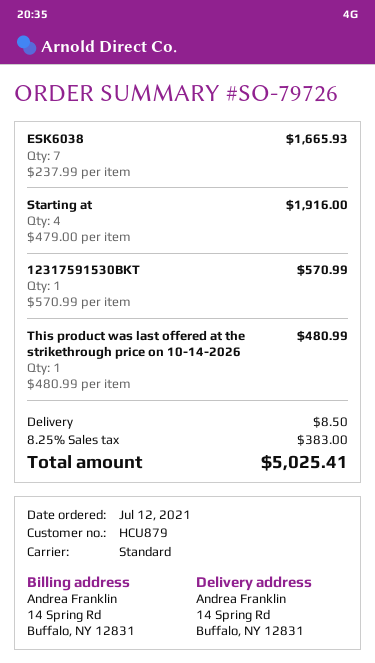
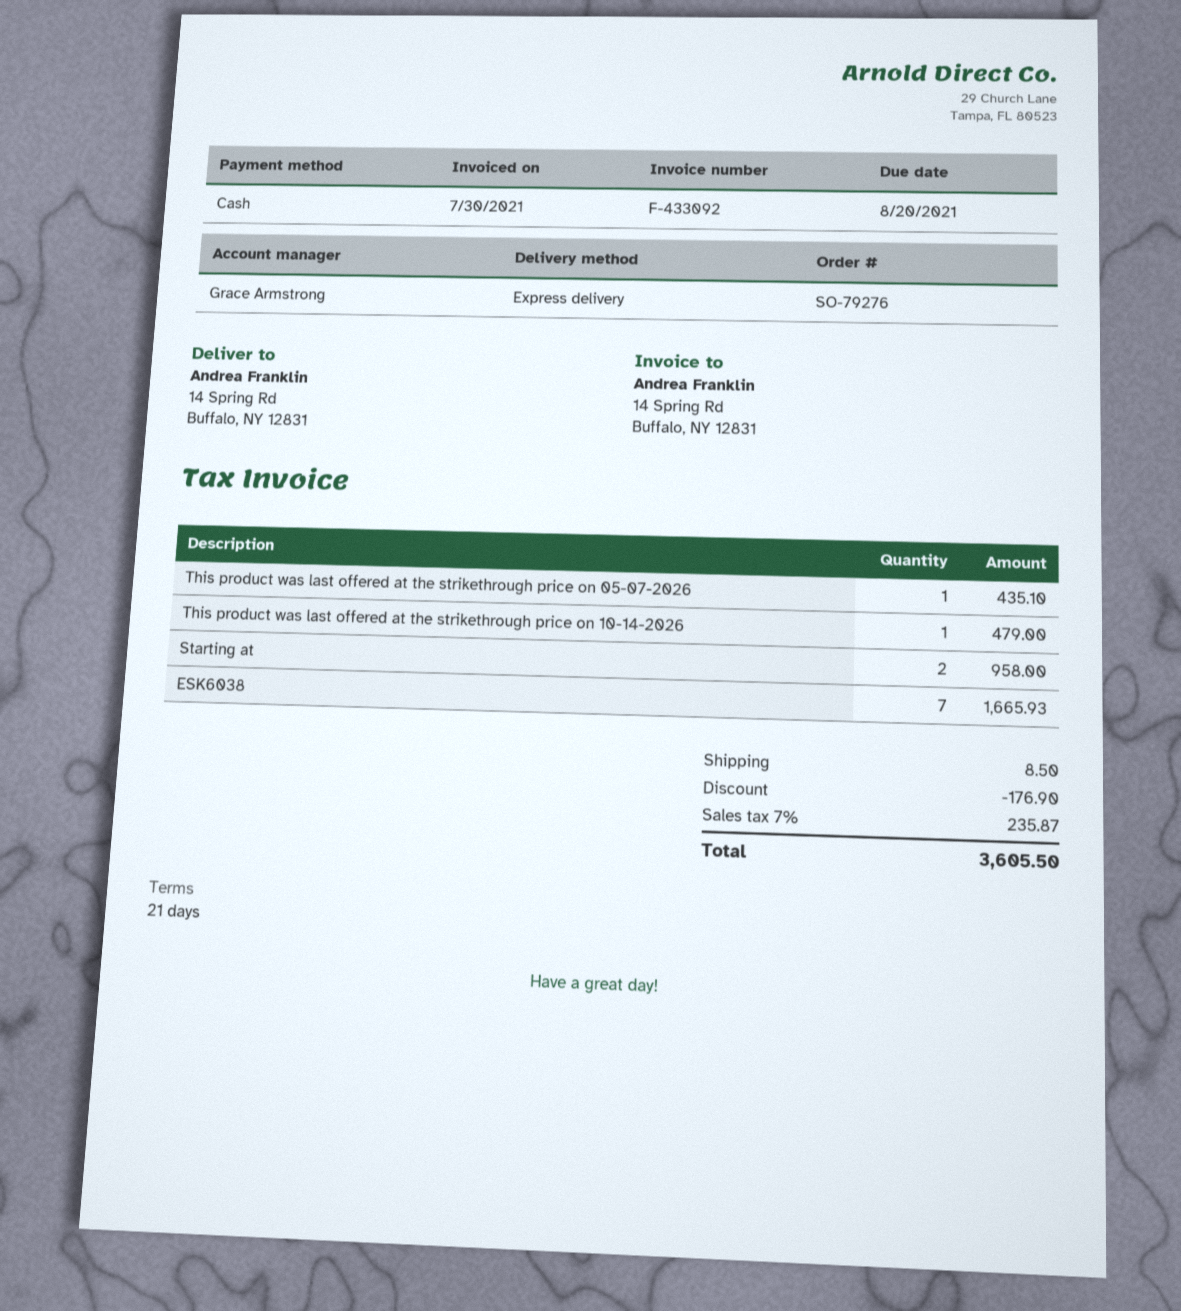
order number: SO-79726 -> SO-79276
shipping method: standard -> express
Starting at: 4 for 1916.00 -> 2 for 958.00
12317591530BKT: 1 for 570.99 -> none
This product was last offered at the strikethrough price on 10-14-2026: 1 for 480.99 -> 1 for 479.00
This product was last offered at the strikethrough price on 05-07-2026: none -> 1 for 435.10
discount: none -> 176.90
tax: 8.25% = 383.00 -> 7% = 235.87
total: 5025.41 -> 3605.50

